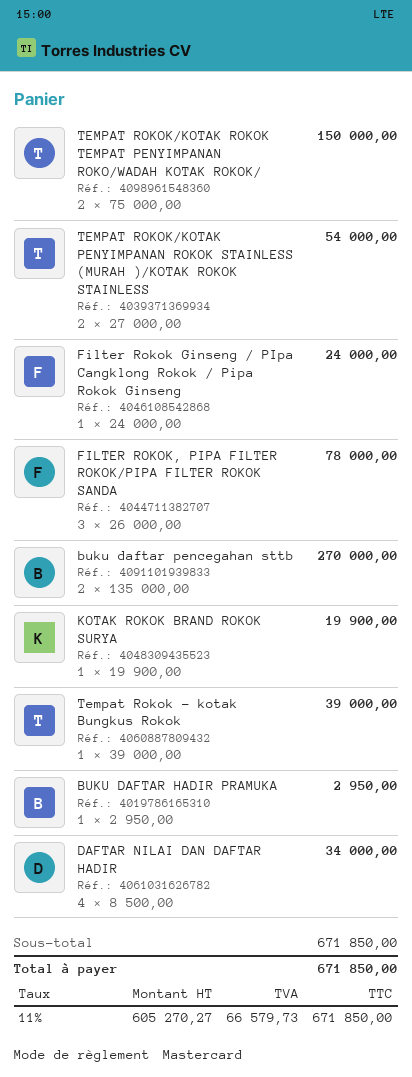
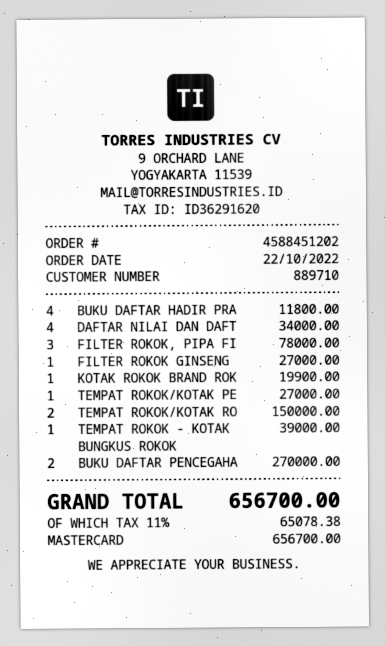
TEMPAT ROKOK/KOTAK PENYIMPANAN ROKOK STAINLESS (MURAH )/KOTAK ROKOK STAINLESS: 2 for 54000.00 -> 1 for 27000.00
Filter Rokok Ginseng / PIpa Cangklong Rokok / Pipa Rokok Ginseng: 1 for 24000.00 -> 1 for 27000.00
BUKU DAFTAR HADIR PRAMUKA: 1 for 2950.00 -> 4 for 11800.00
tax: 11% = 66579.73 -> 11% = 65078.38
total: 671850.00 -> 656700.00

